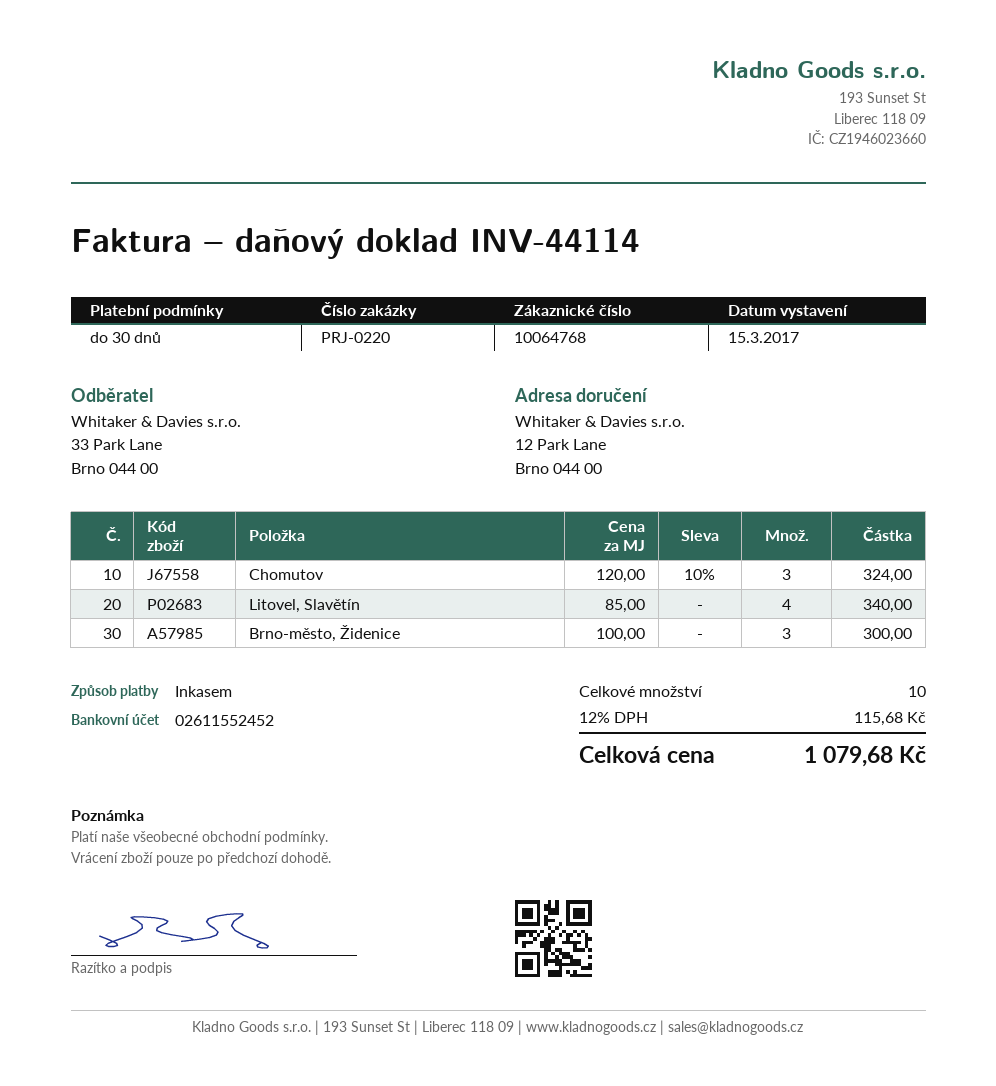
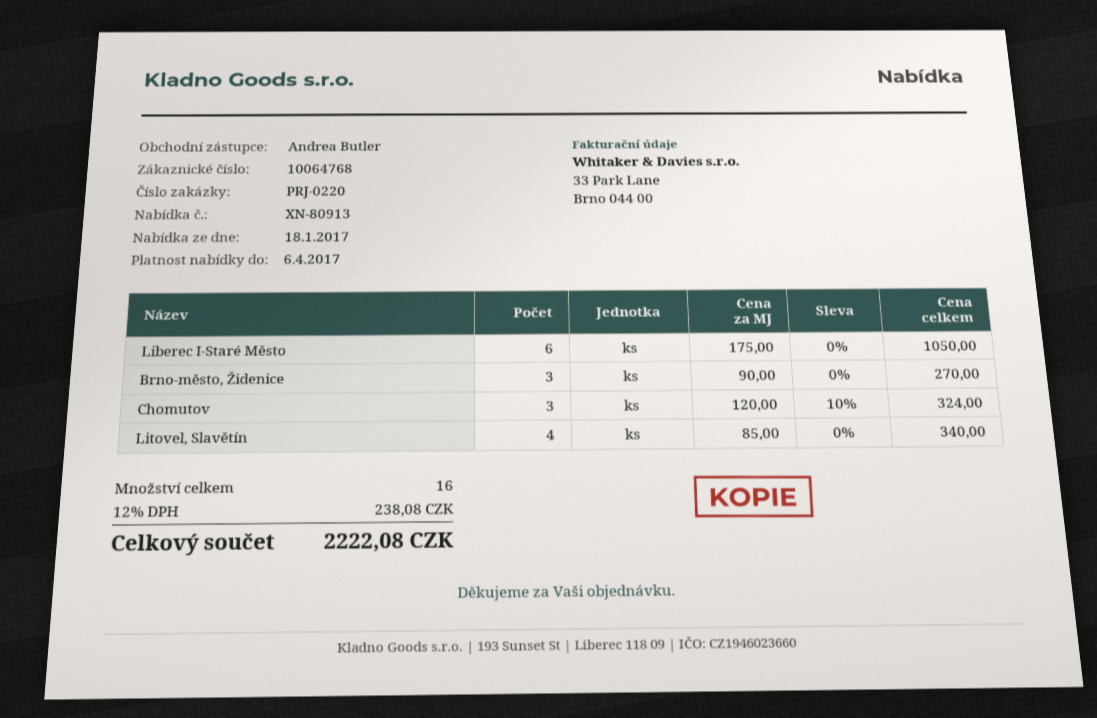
Brno-město, Židenice: 3 x 100.00 = 300.00 -> 3 x 90.00 = 270.00
Liberec I-Staré Město: none -> 6 x 175.00 = 1050.00
total quantity: 10 -> 16
tax: 12% = 115.68 -> 12% = 238.08
total: 1079.68 -> 2222.08

